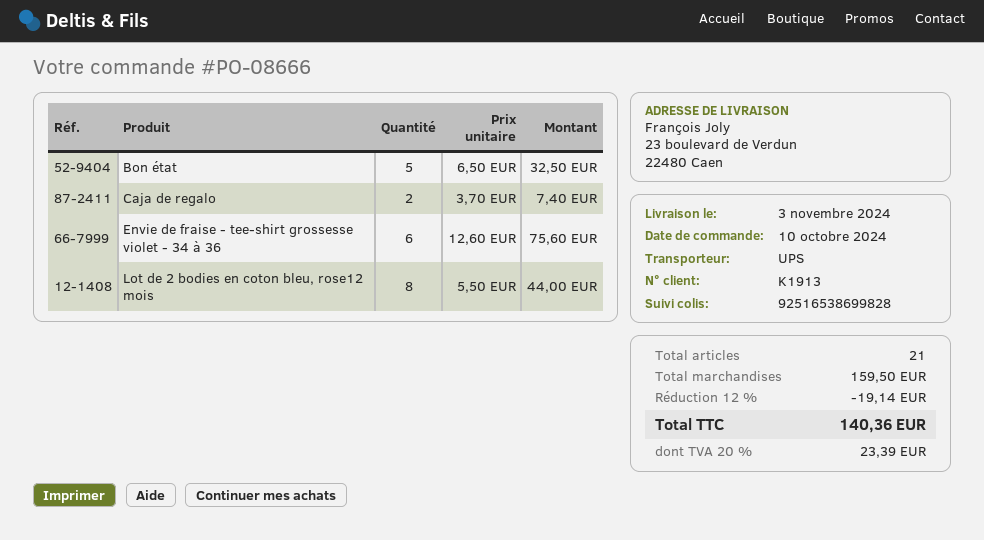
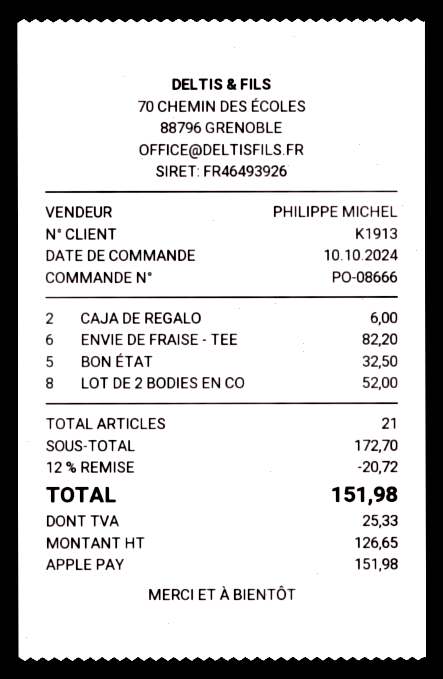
Caja de regalo: 2 for 7.40 -> 2 for 6.00
Envie de fraise - tee-shirt grossesse violet - 34 à 36: 6 for 75.60 -> 6 for 82.20
Lot de 2 bodies en coton bleu, rose12 mois: 8 for 44.00 -> 8 for 52.00
subtotal: 159.50 -> 172.70
discount: 12% = 19.14 -> 12% = 20.72
tax: 23.39 -> 25.33
total: 140.36 -> 151.98

